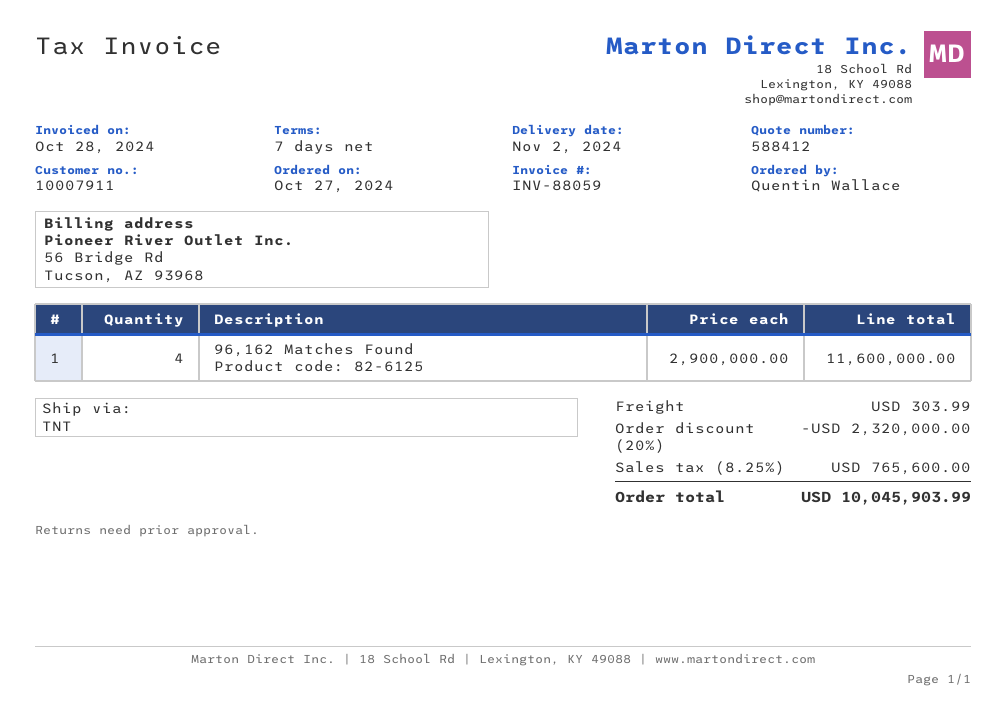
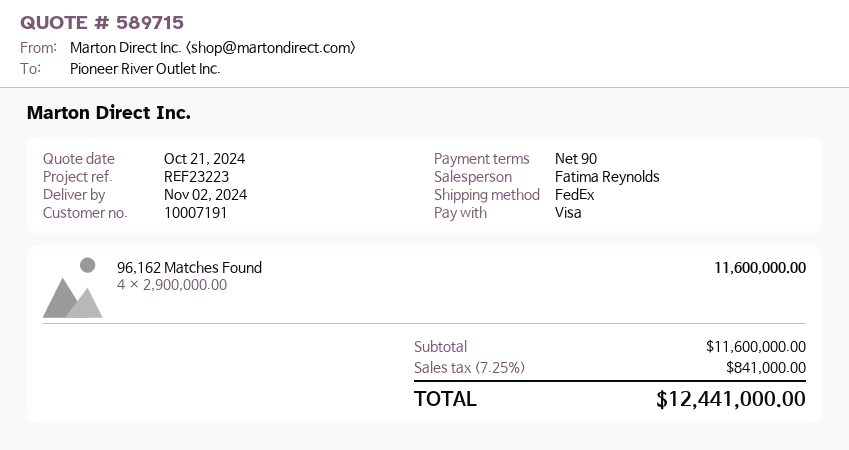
quote number: 588412 -> 589715
payment terms: 7 days -> 90 days
customer number: 10007911 -> 10007191
shipping method: TNT -> FedEx
discount: 20% = 2320000.00 -> none
shipping: 303.99 -> none
tax: 8.25% = 765600.00 -> 7.25% = 841000.00
total: 10045903.99 -> 12441000.00

